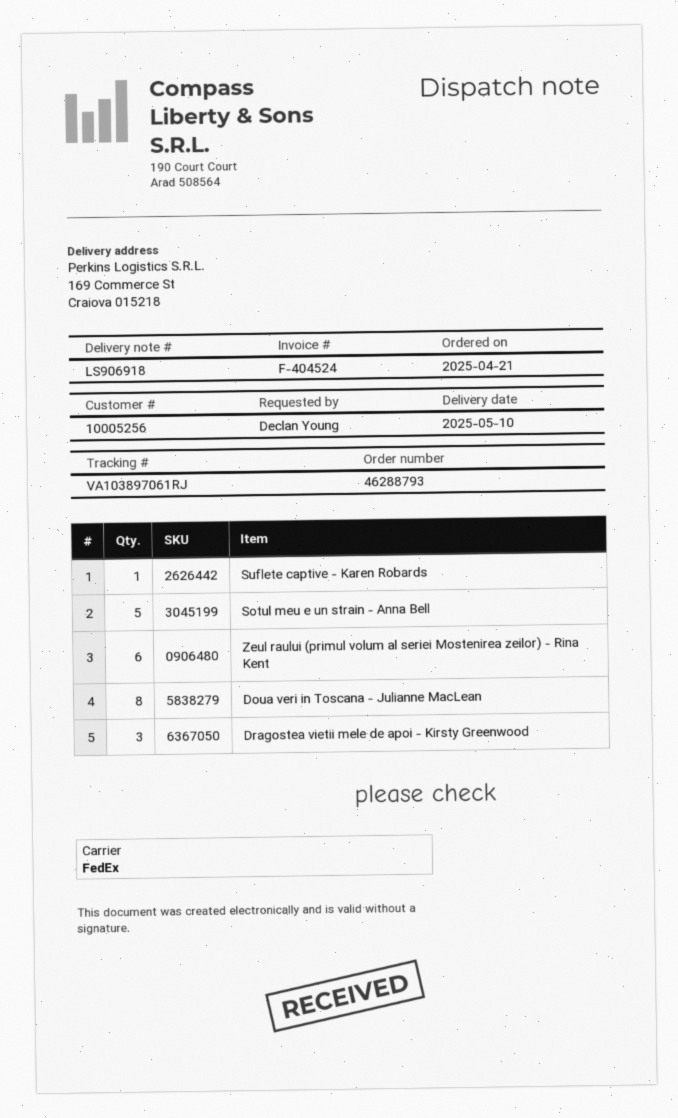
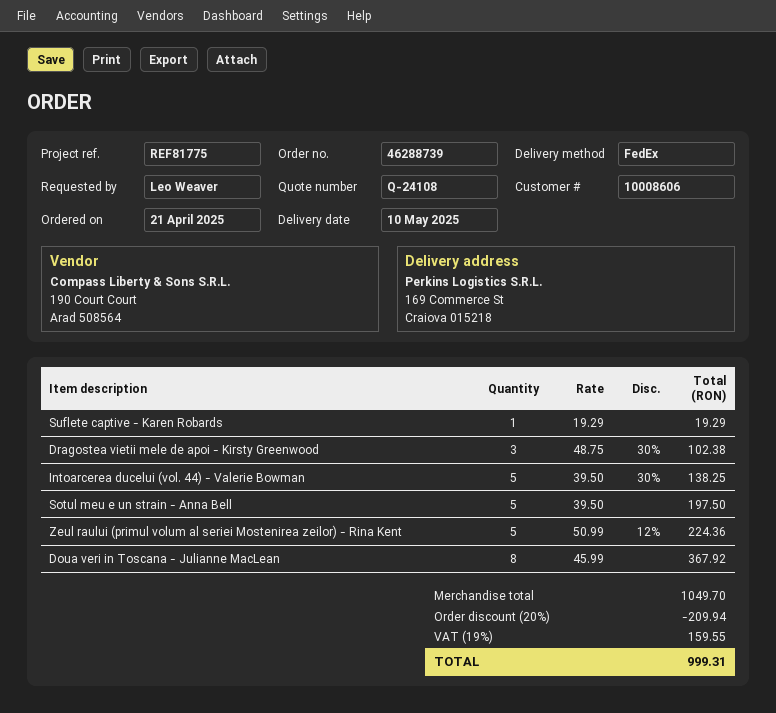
order number: 46288793 -> 46288739
customer number: 10005256 -> 10008606
ordered by: Declan Young -> Leo Weaver
Zeul raului (primul volum al seriei Mostenirea zeilor) - Rina Kent: 6 -> 5
Intoarcerea ducelui (vol. 44) - Valerie Bowman: none -> 5

